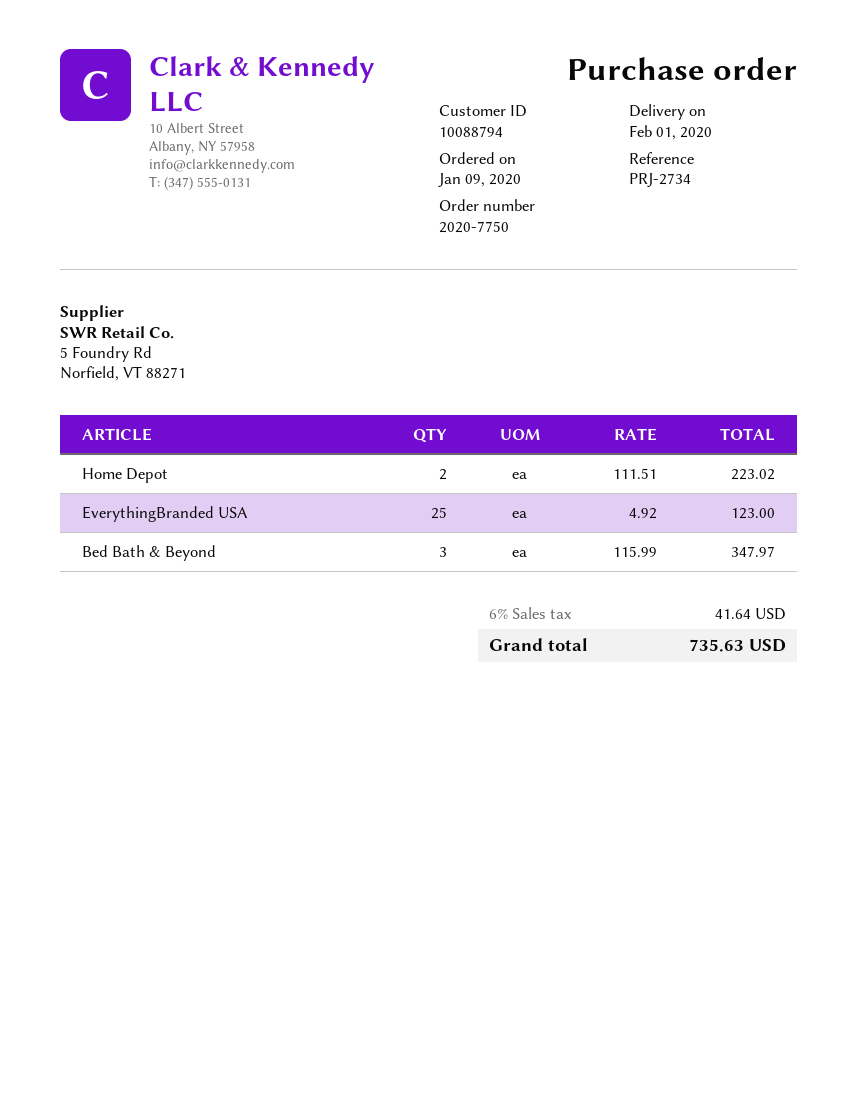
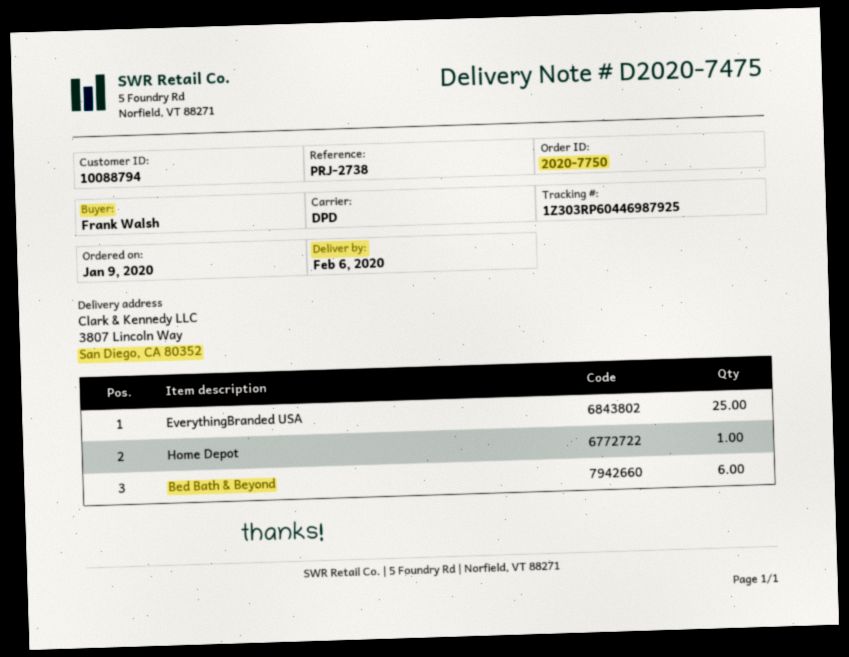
delivery date: 2020-02-01 -> 2020-02-06
reference: PRJ-2734 -> PRJ-2738
Home Depot: 2 -> 1
Bed Bath & Beyond: 3 -> 6

